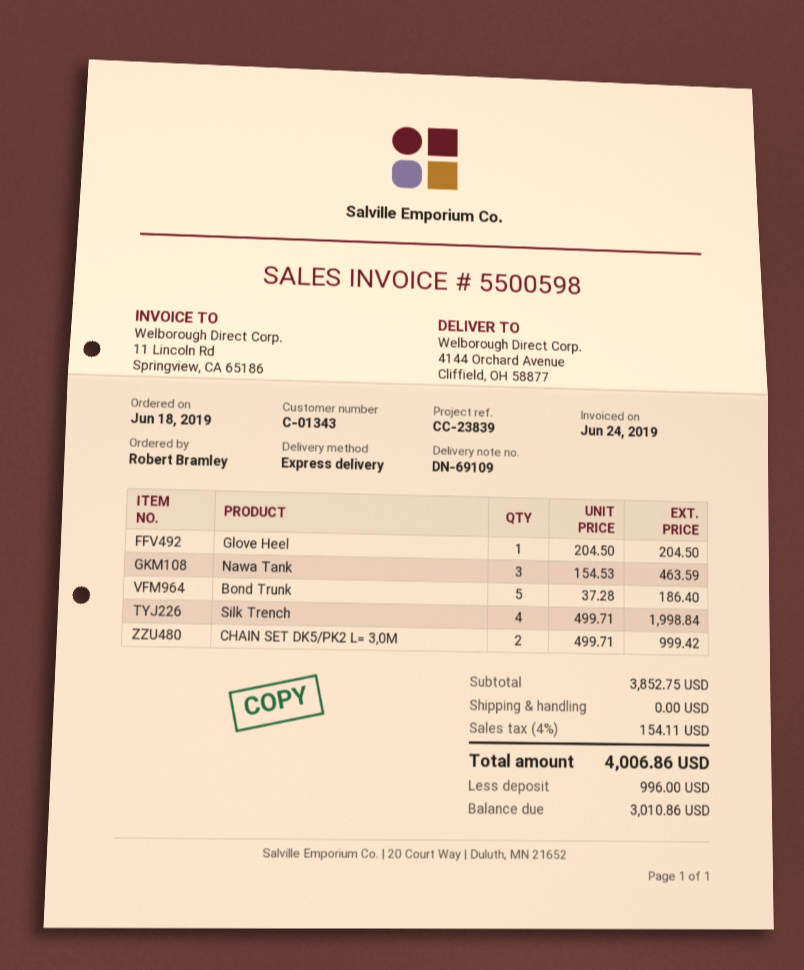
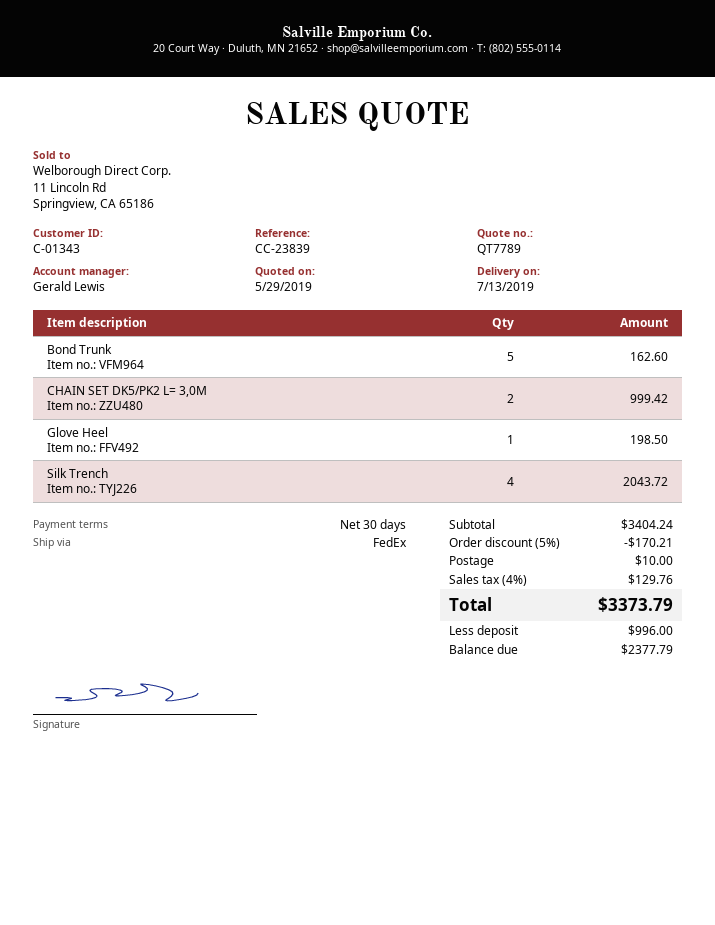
shipping method: express -> FedEx
Glove Heel: 1 for 204.50 -> 1 for 198.50
Nawa Tank: 3 for 463.59 -> none
Bond Trunk: 5 for 186.40 -> 5 for 162.60
Silk Trench: 4 for 1998.84 -> 4 for 2043.72
subtotal: 3852.75 -> 3404.24
discount: none -> 5% = 170.21
shipping: 0.00 -> 10.00
tax: 4% = 154.11 -> 4% = 129.76
total: 4006.86 -> 3373.79
balance: 3010.86 -> 2377.79

